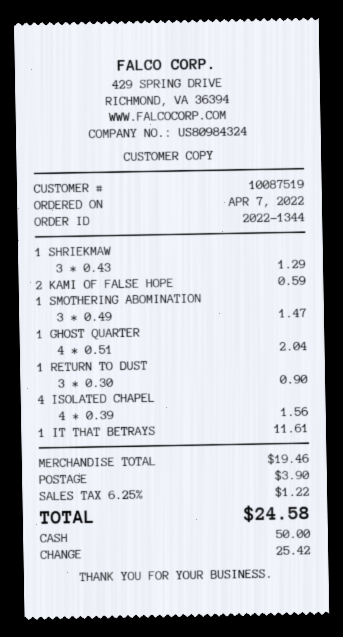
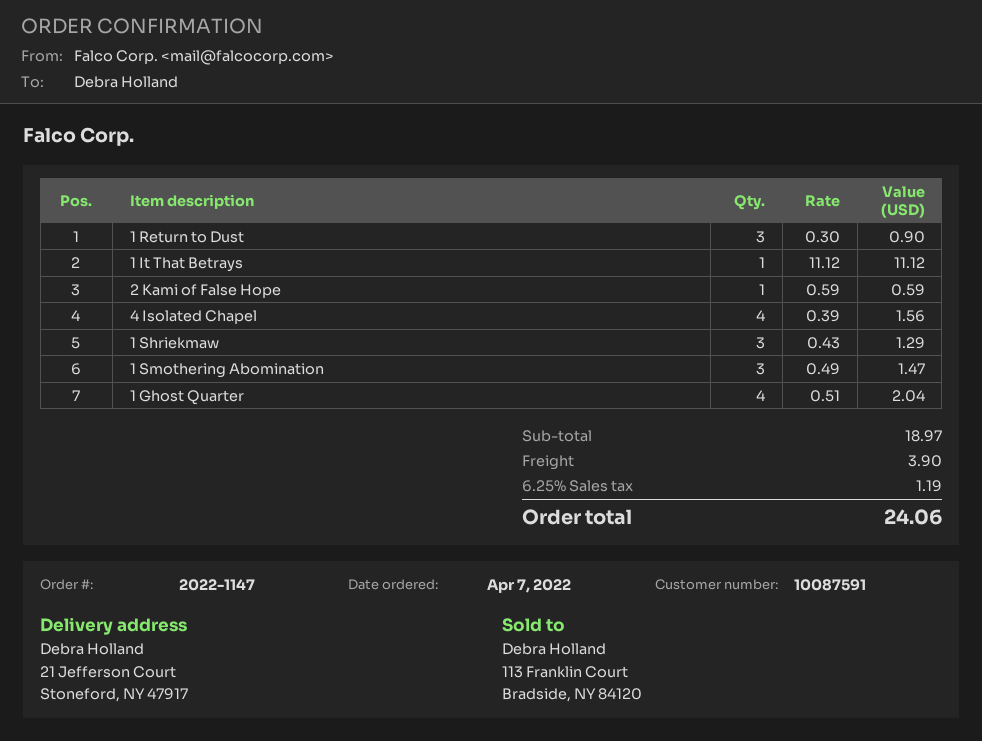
order number: 2022-1344 -> 2022-1147
customer number: 10087519 -> 10087591
1 IT THAT BETRAYS: 1 x 11.61 = 11.61 -> 1 x 11.12 = 11.12
subtotal: 19.46 -> 18.97
tax: 6.25% = 1.22 -> 6.25% = 1.19
total: 24.58 -> 24.06

